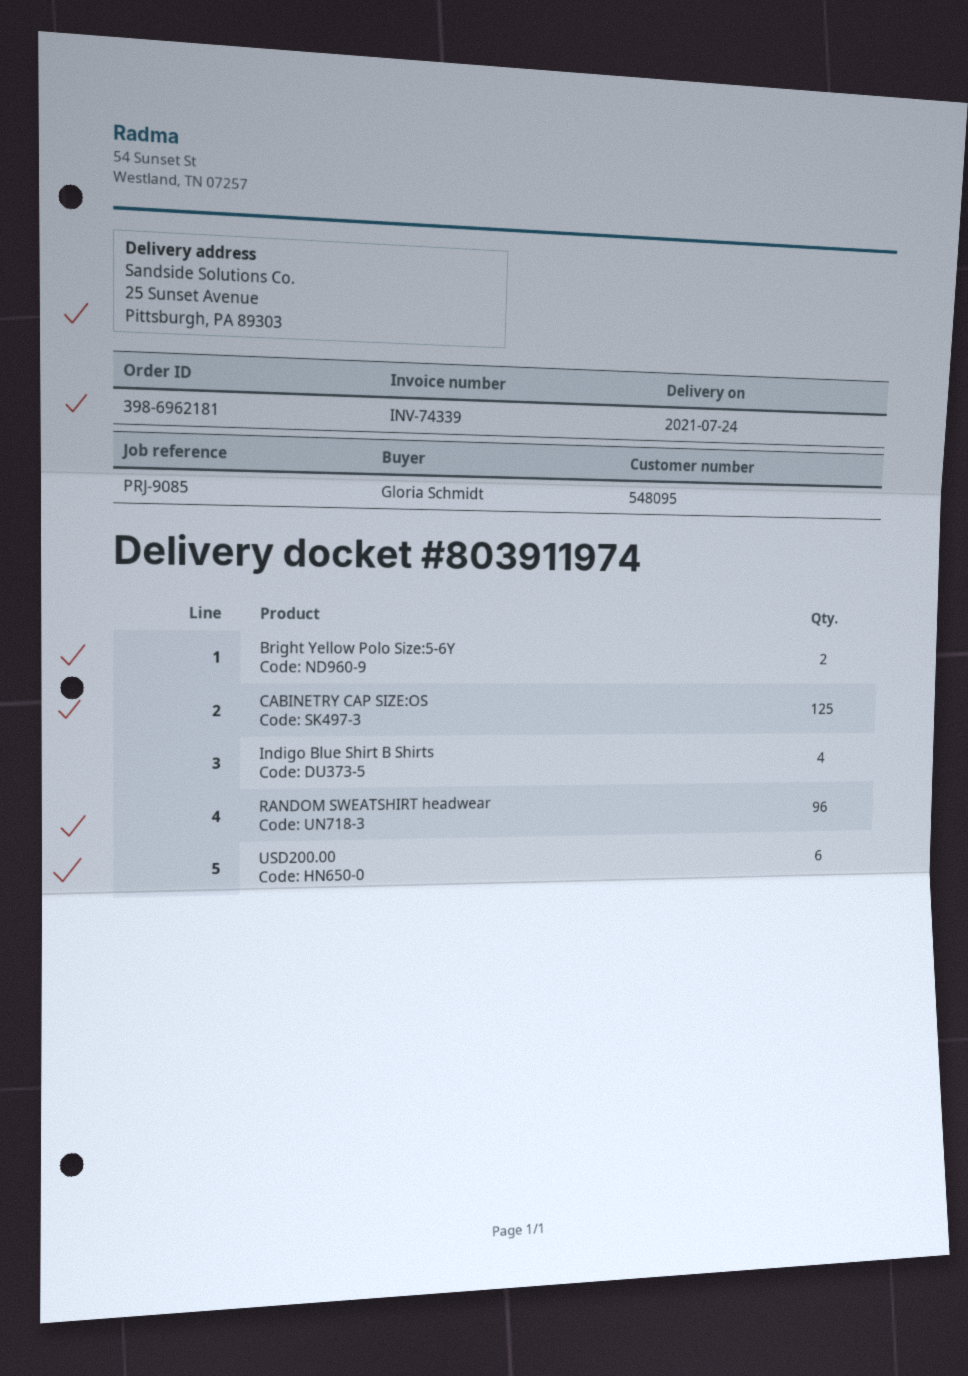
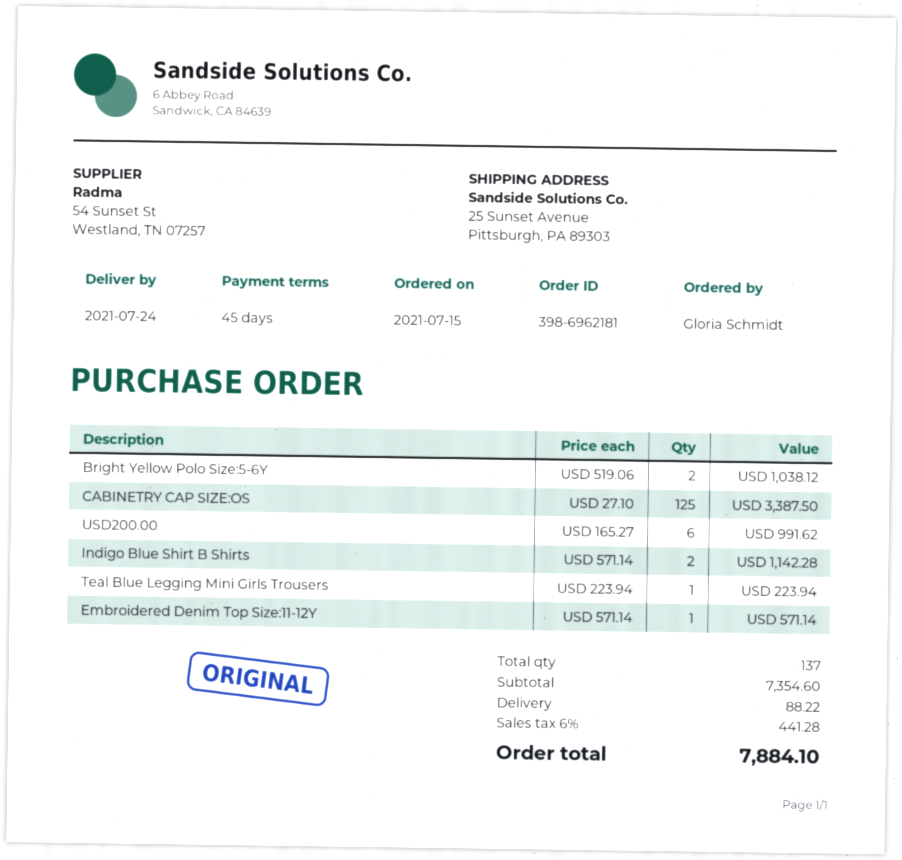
Indigo Blue Shirt B Shirts: 4 -> 2
RANDOM SWEATSHIRT headwear: 96 -> none
Teal Blue Legging Mini Girls Trousers: none -> 1
Embroidered Denim Top Size:11-12Y: none -> 1

